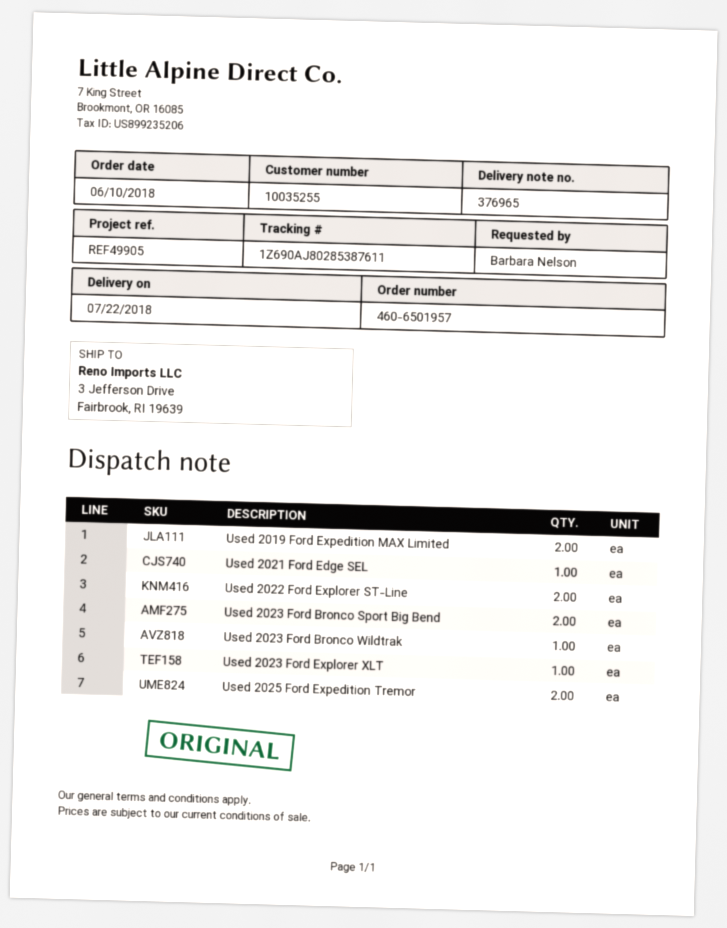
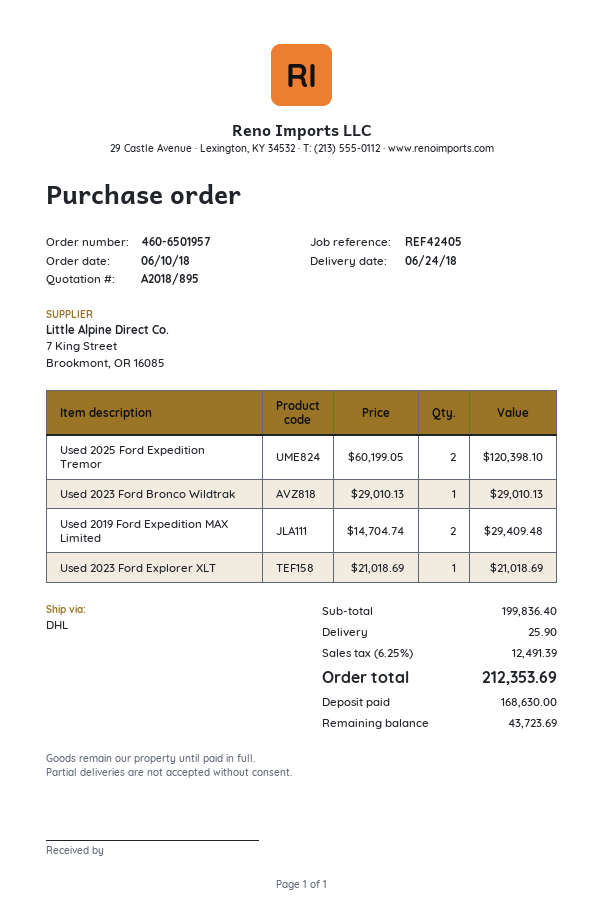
delivery date: 2018-07-22 -> 2018-06-24
reference: REF49905 -> REF42405
Used 2021 Ford Edge SEL: 1 -> none
Used 2022 Ford Explorer ST-Line: 2 -> none
Used 2023 Ford Bronco Sport Big Bend: 2 -> none

